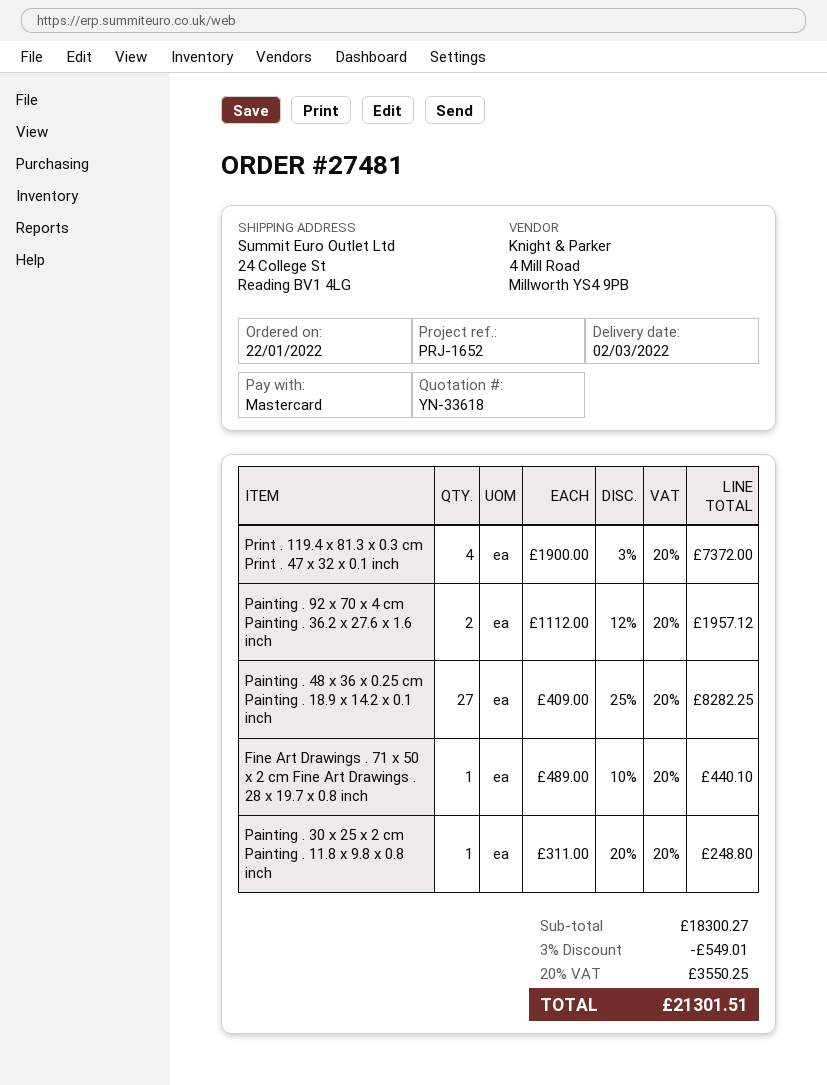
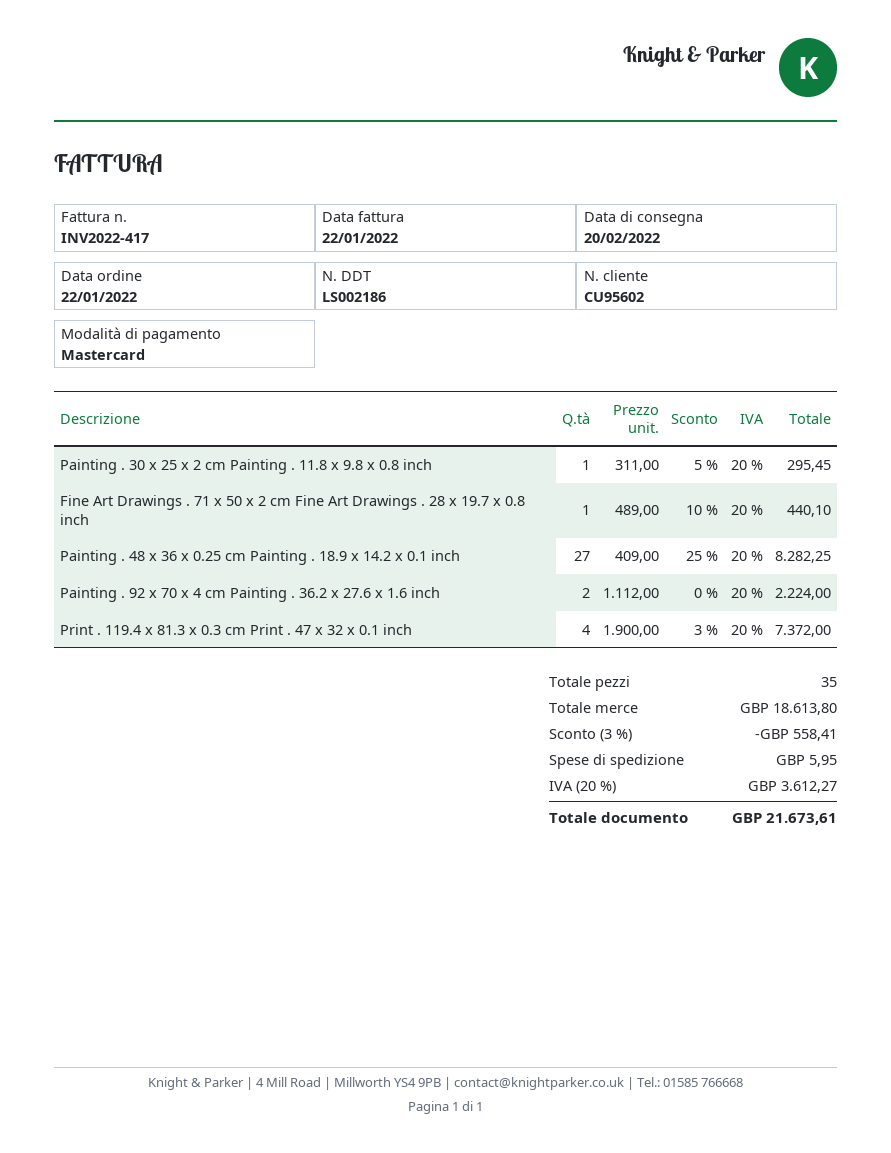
delivery date: 2022-03-02 -> 2022-02-20
Painting . 92 x 70 x 4 cm Painting . 36.2 x 27.6 x 1.6 inch: 2 x 1112.00 - 12% = 1957.12 -> 2 x 1112.00 = 2224.00
Painting . 30 x 25 x 2 cm Painting . 11.8 x 9.8 x 0.8 inch: 1 x 311.00 - 20% = 248.80 -> 1 x 311.00 - 5% = 295.45
subtotal: 18300.27 -> 18613.80
discount: 3% = 549.01 -> 3% = 558.41
shipping: none -> 5.95
tax: 20% = 3550.25 -> 20% = 3612.27
total: 21301.51 -> 21673.61

